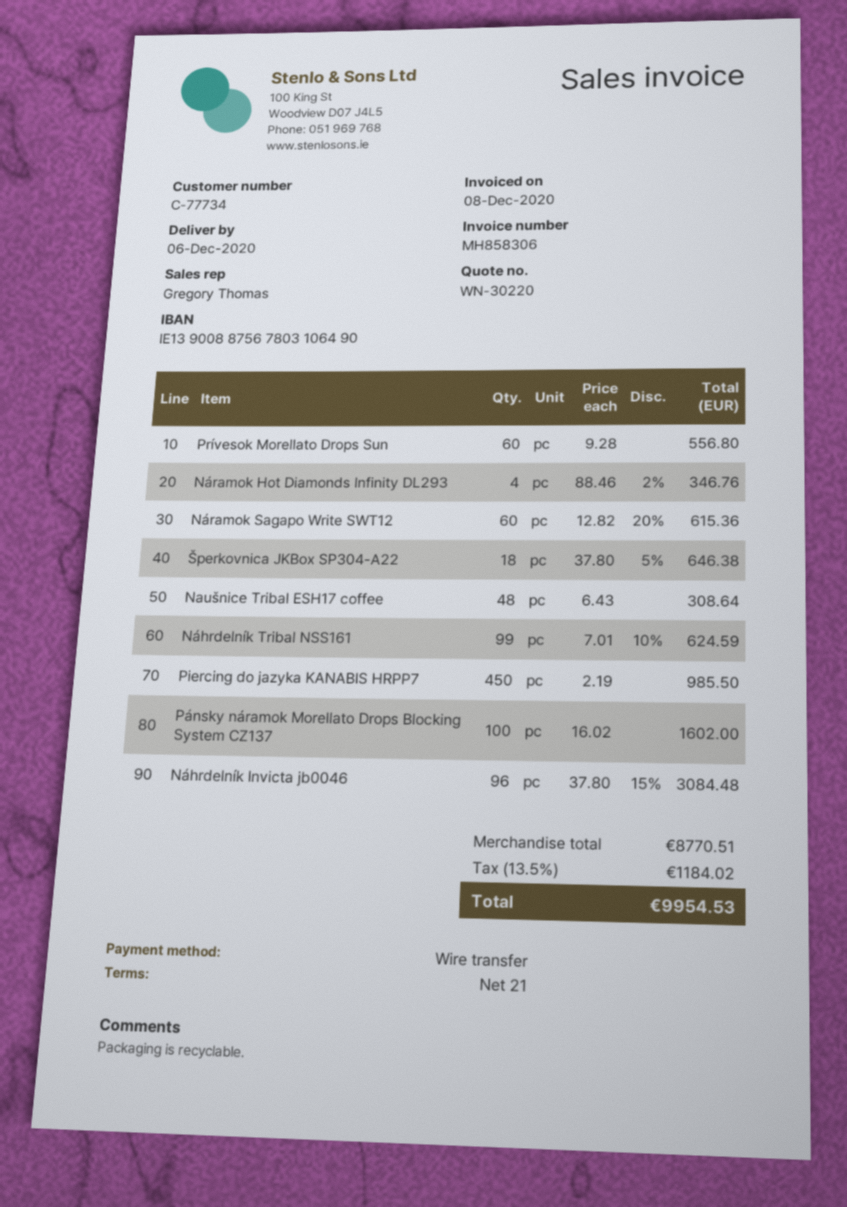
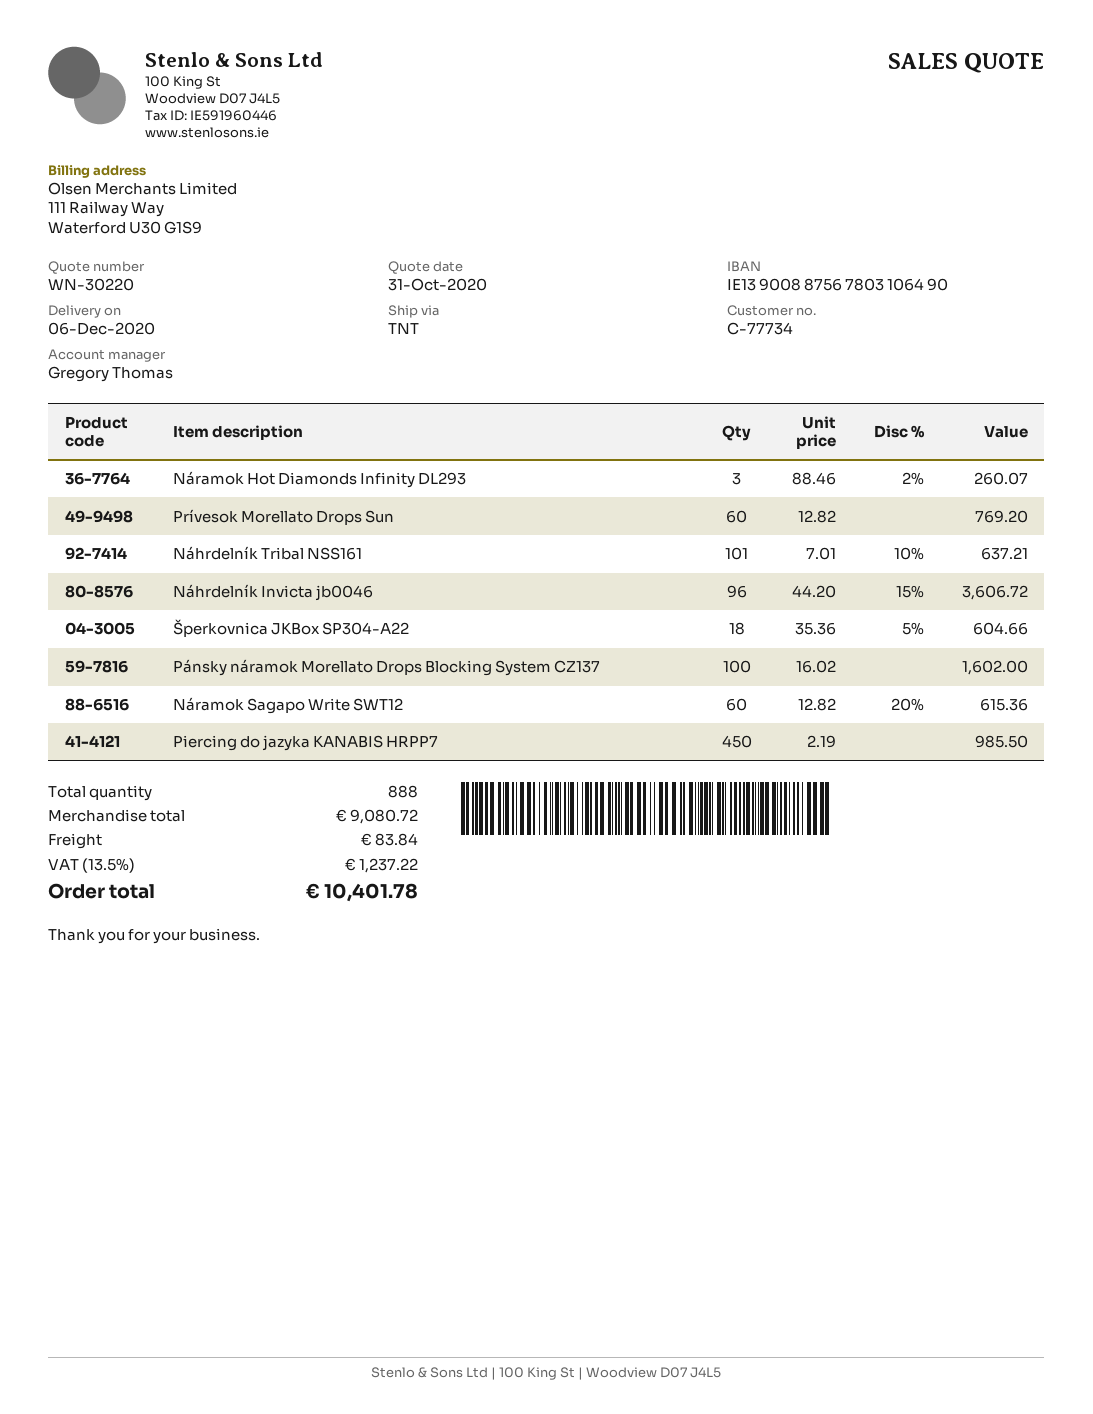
Prívesok Morellato Drops Sun: 60 x 9.28 = 556.80 -> 60 x 12.82 = 769.20
Náramok Hot Diamonds Infinity DL293: 4 x 88.46 - 2% = 346.76 -> 3 x 88.46 - 2% = 260.07
Šperkovnica JKBox SP304-A22: 18 x 37.80 - 5% = 646.38 -> 18 x 35.36 - 5% = 604.66
Naušnice Tribal ESH17 coffee: 48 x 6.43 = 308.64 -> none
Náhrdelník Tribal NSS161: 99 x 7.01 - 10% = 624.59 -> 101 x 7.01 - 10% = 637.21
Náhrdelník Invicta jb0046: 96 x 37.80 - 15% = 3084.48 -> 96 x 44.20 - 15% = 3606.72
subtotal: 8770.51 -> 9080.72
shipping: none -> 83.84
tax: 13.5% = 1184.02 -> 13.5% = 1237.22
total: 9954.53 -> 10401.78

